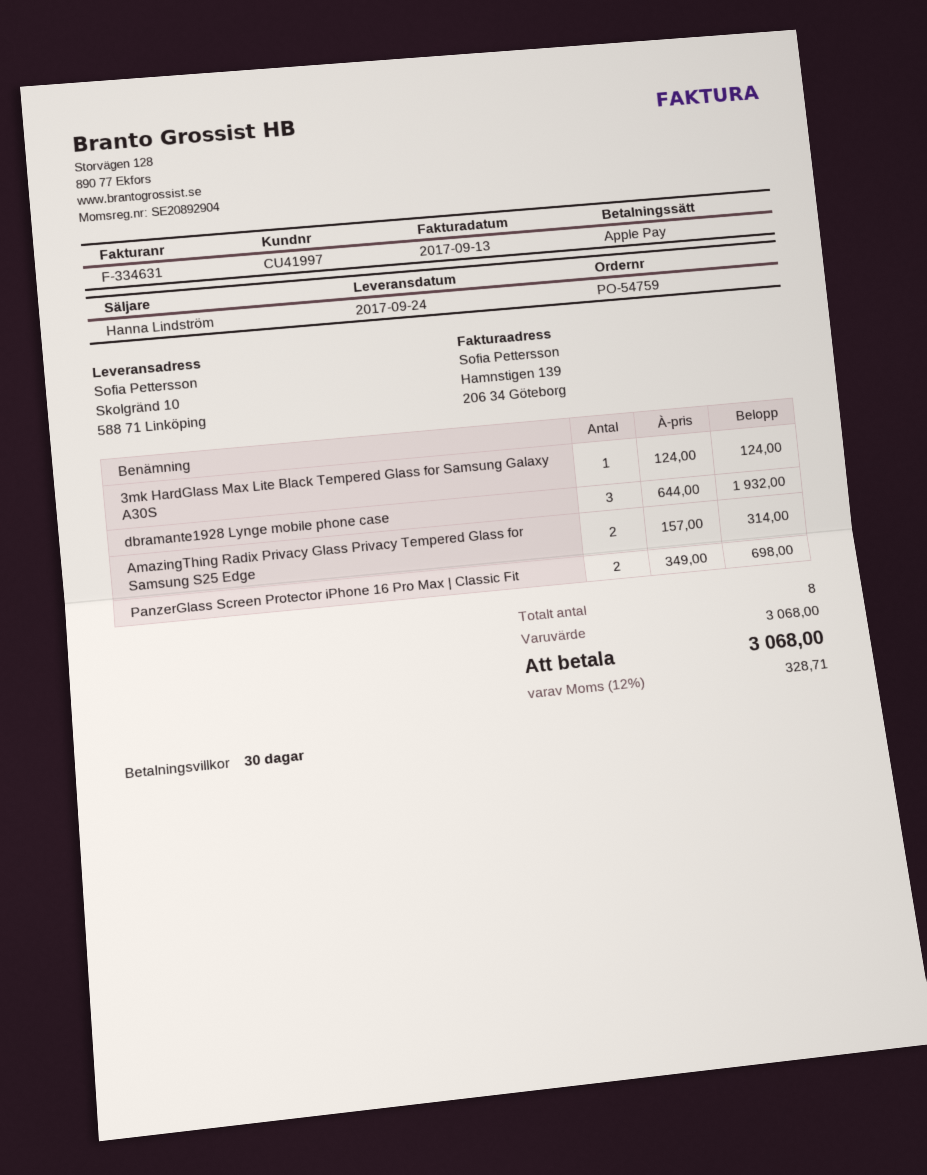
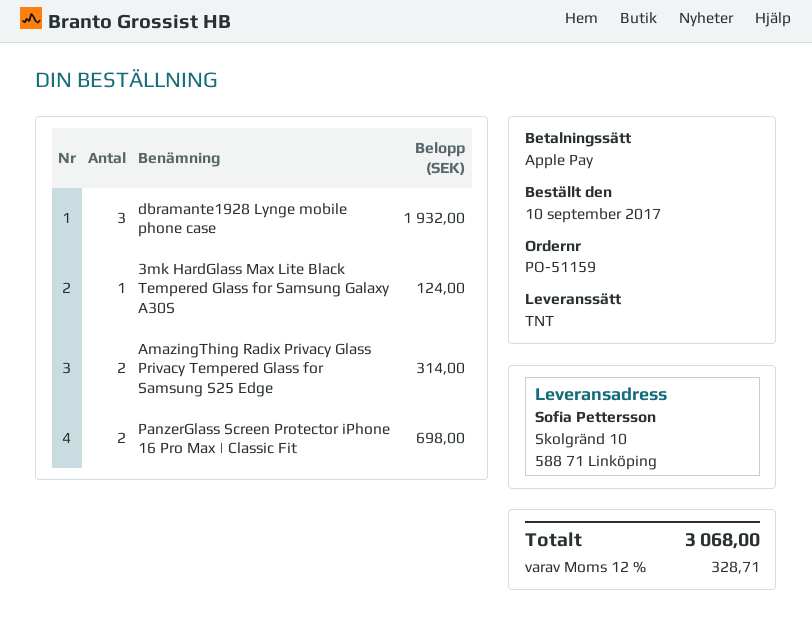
order number: PO-54759 -> PO-51159

